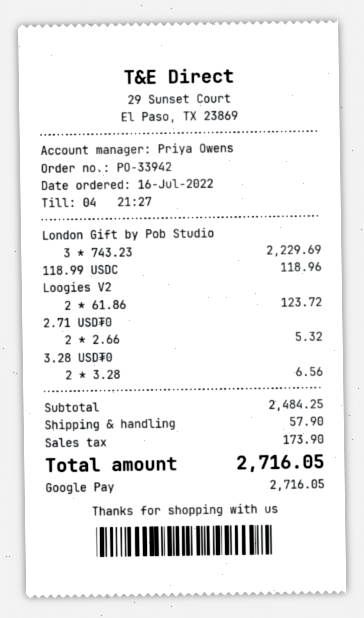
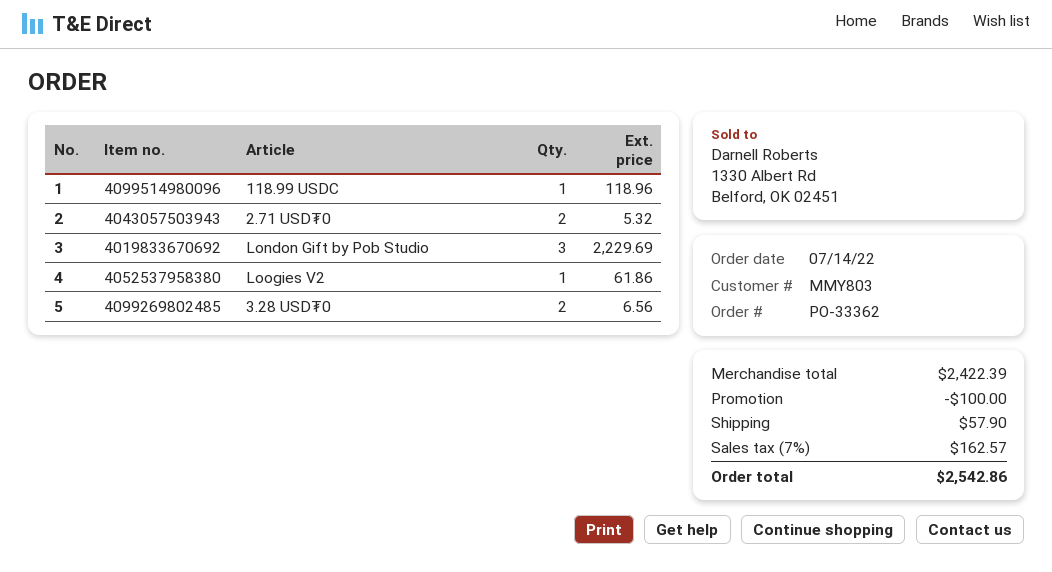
order number: PO-33942 -> PO-33362
order date: 2022-07-16 -> 2022-07-14
Loogies V2: 2 for 123.72 -> 1 for 61.86
subtotal: 2484.25 -> 2422.39
discount: none -> 100.00
tax: 173.90 -> 162.57
total: 2716.05 -> 2542.86

